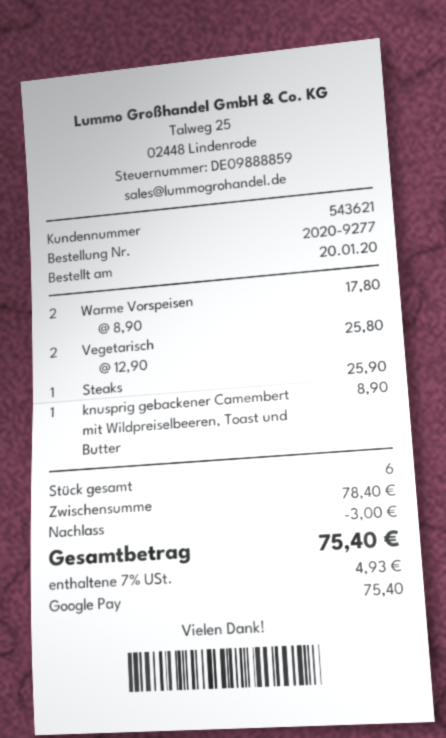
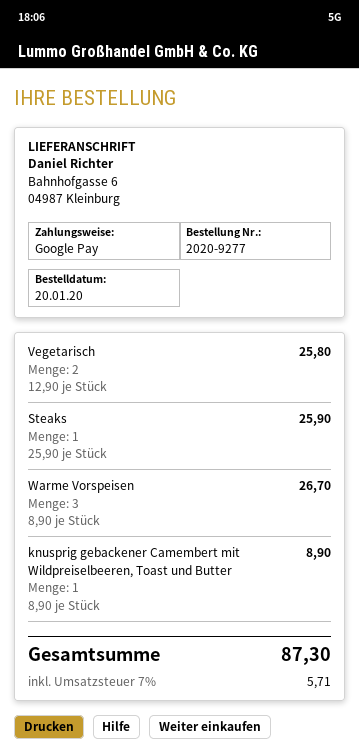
Warme Vorspeisen: 2 x 8.90 = 17.80 -> 3 x 8.90 = 26.70
discount: 3.00 -> none
tax: 7% = 4.93 -> 7% = 5.71
total: 75.40 -> 87.30

